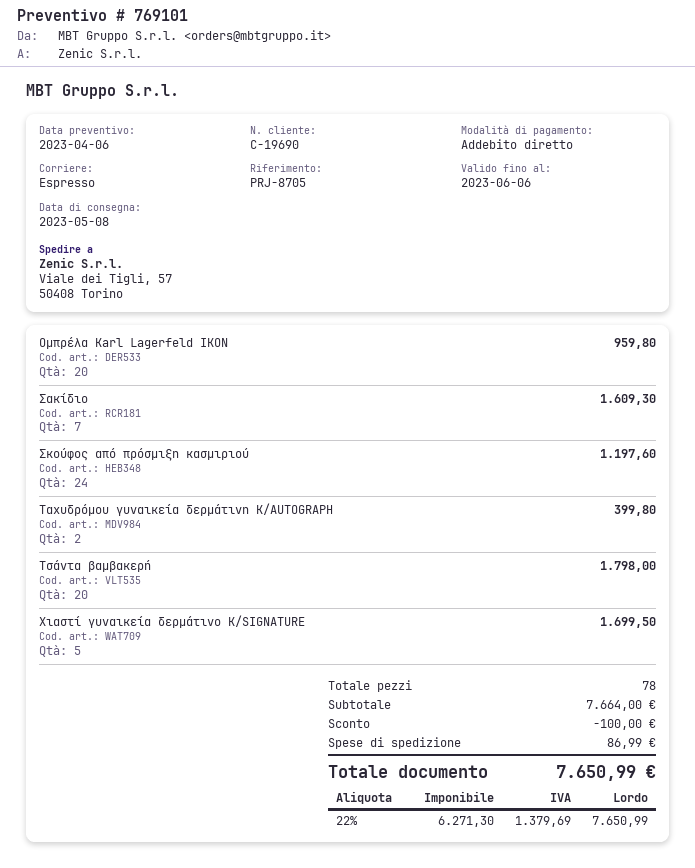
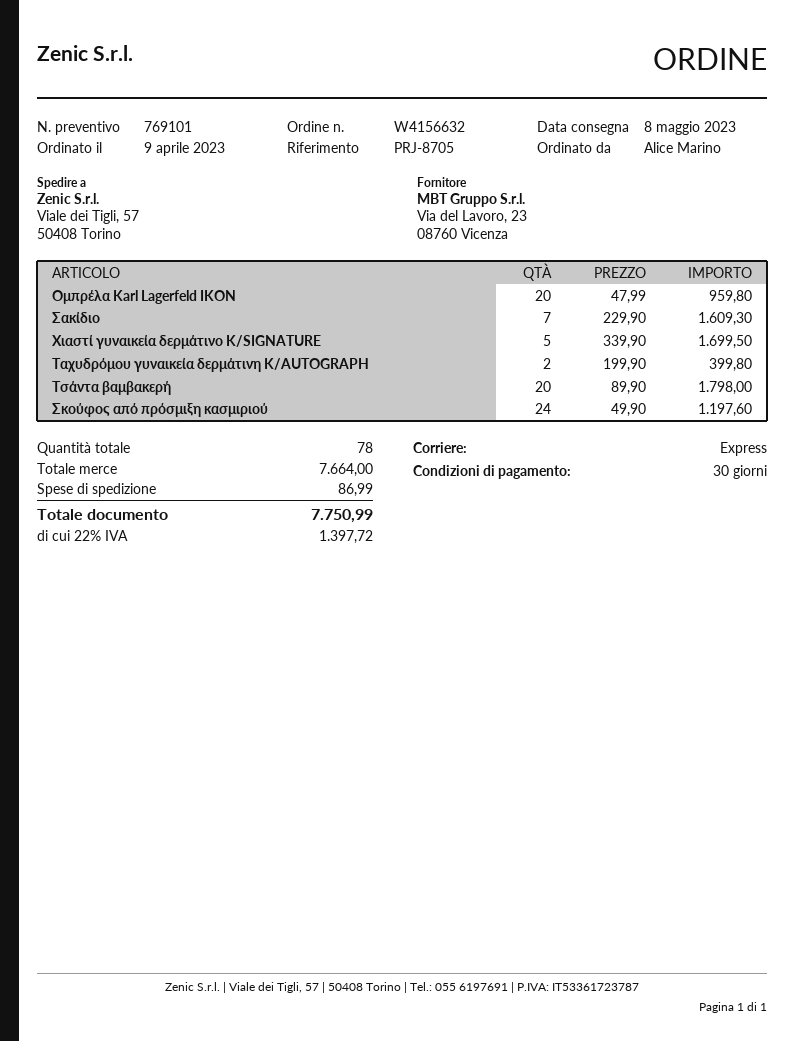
discount: 100.00 -> none
tax: 22% = 1379.69 -> 22% = 1397.72
total: 7650.99 -> 7750.99

